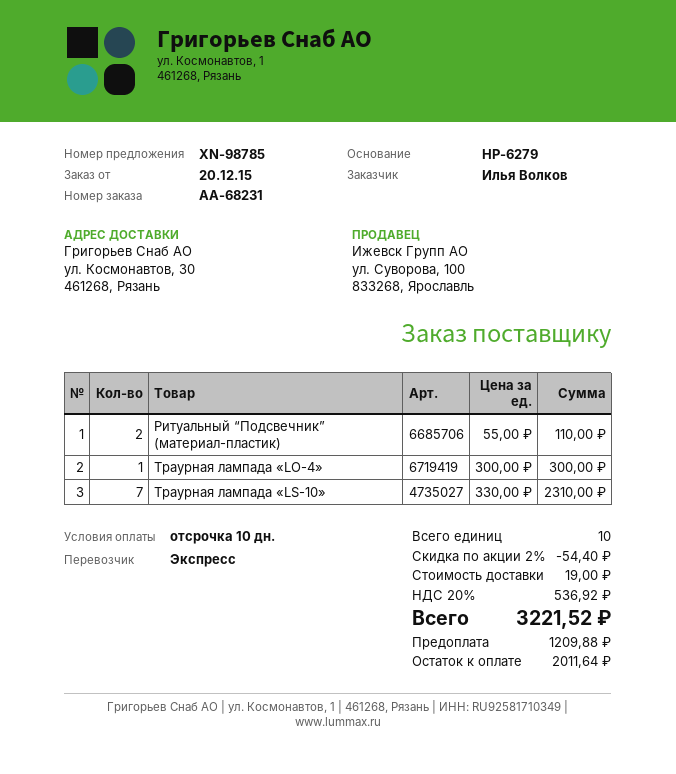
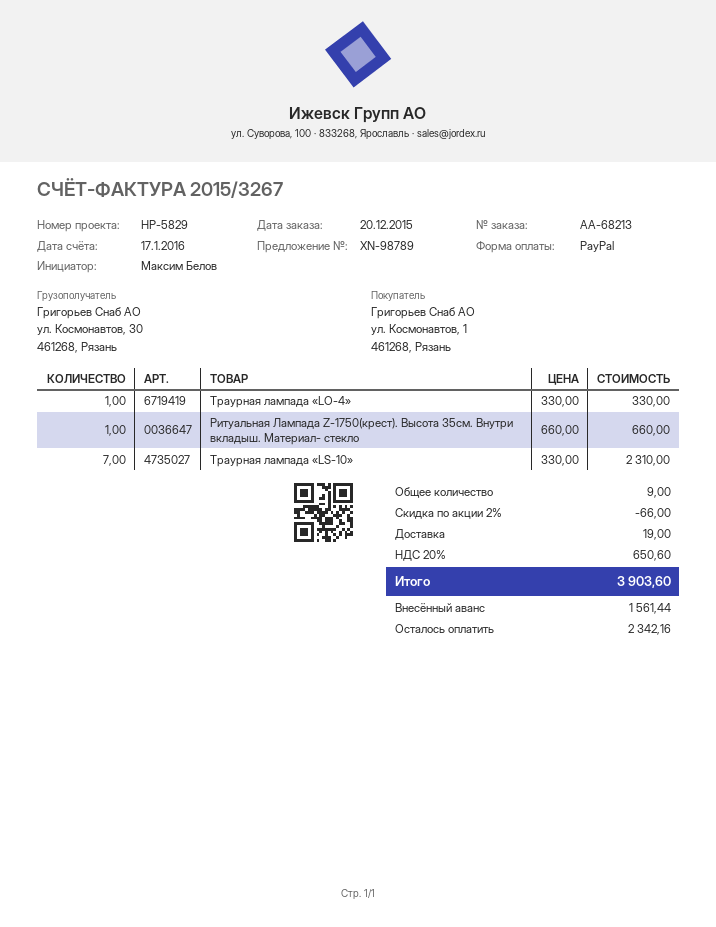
quote number: XN-98785 -> XN-98789
order number: AA-68231 -> AA-68213
reference: HP-6279 -> HP-5829
ordered by: Илья Волков -> Максим Белов
Ритуальный “Подсвечник” (материал-пластик): 2 x 55.00 = 110.00 -> none
Траурная лампада «LO-4»: 1 x 300.00 = 300.00 -> 1 x 330.00 = 330.00
Ритуальная Лампада Z-1750(крест). Высота 35см. Внутри вкладыш. Материал- стекло: none -> 1 x 660.00 = 660.00
total quantity: 10 -> 9
discount: 2% = 54.40 -> 2% = 66.00
tax: 20% = 536.92 -> 20% = 650.60
total: 3221.52 -> 3903.60
deposit: 1209.88 -> 1561.44
balance: 2011.64 -> 2342.16

